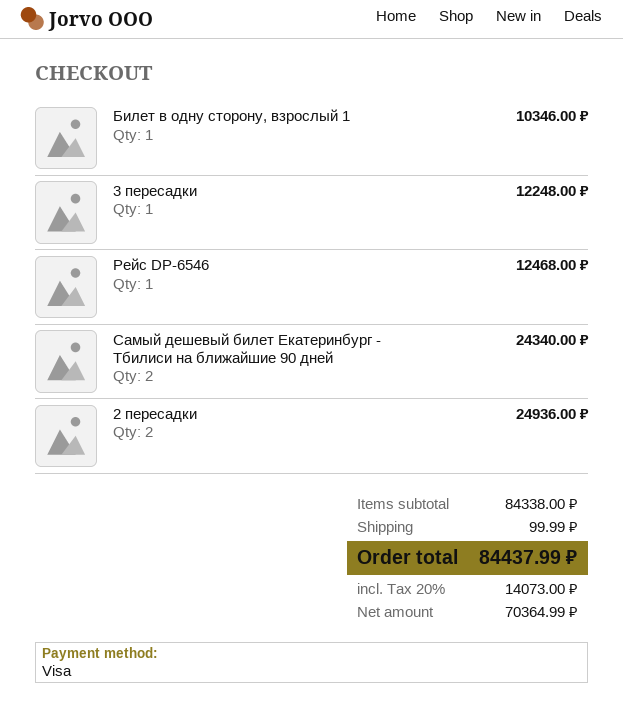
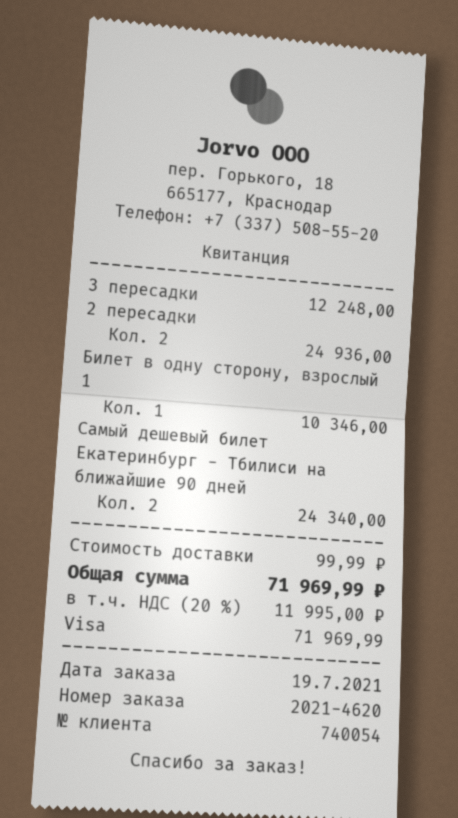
Рейс DP-6546: 1 for 12468.00 -> none
tax: 20% = 14073.00 -> 20% = 11995.00
total: 84437.99 -> 71969.99

